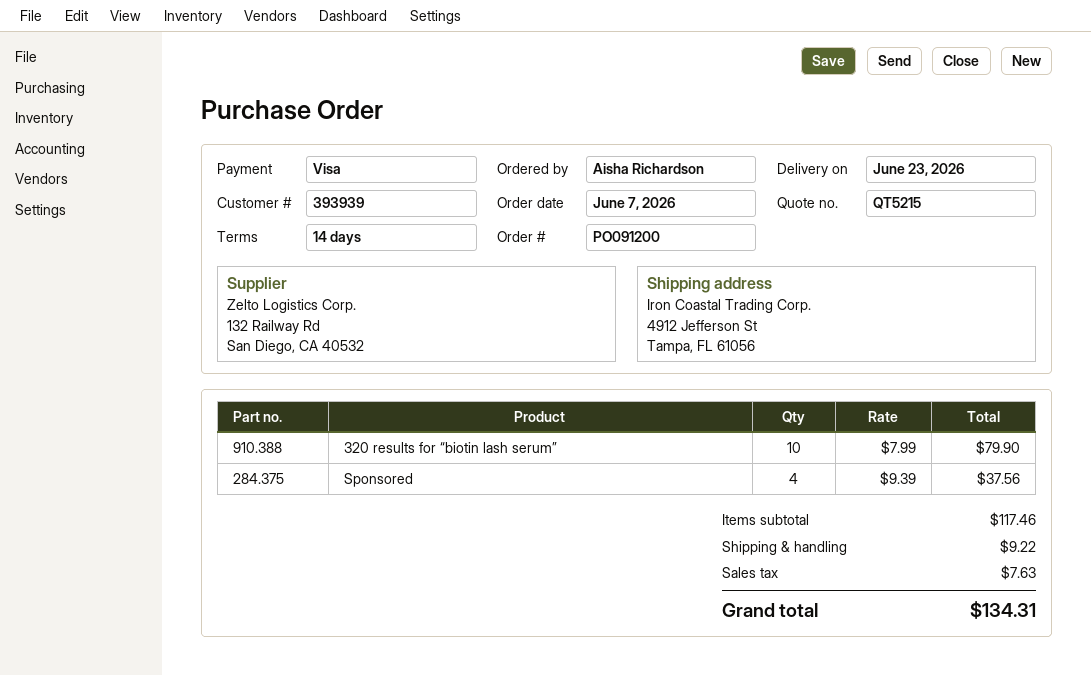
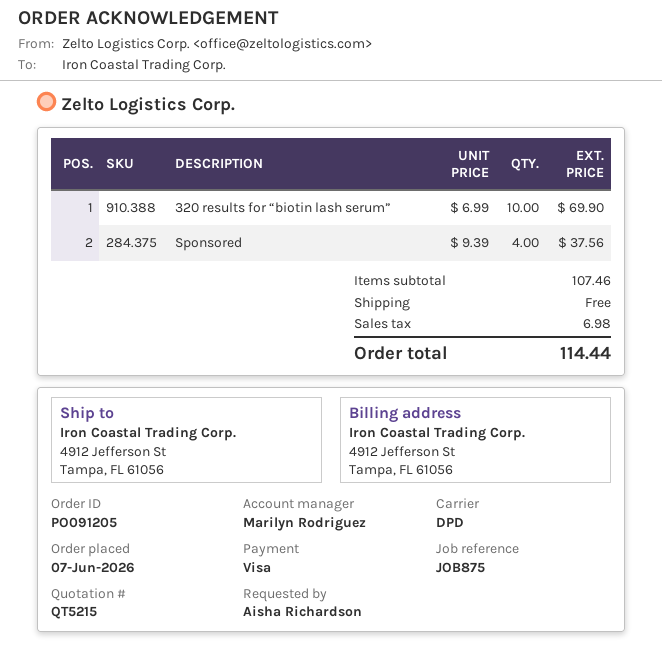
order number: PO091200 -> PO091205
320 results for “biotin lash serum”: 10 x 7.99 = 79.90 -> 10 x 6.99 = 69.90
subtotal: 117.46 -> 107.46
shipping: 9.22 -> 0.00
tax: 7.63 -> 6.98
total: 134.31 -> 114.44

